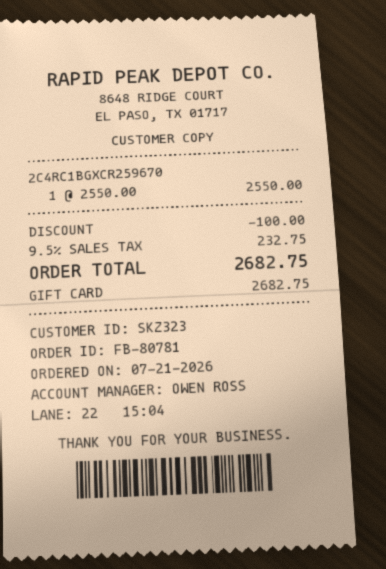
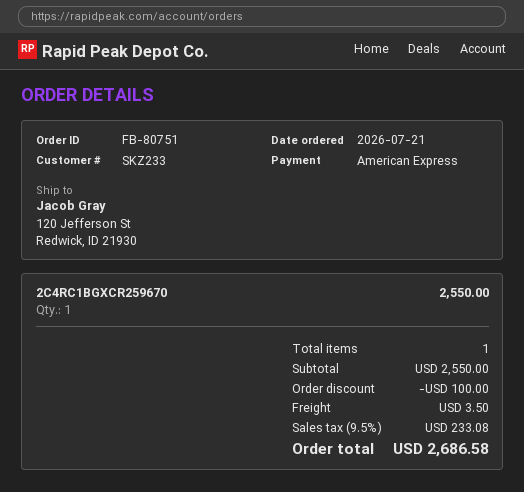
order number: FB-80781 -> FB-80751
customer number: SKZ323 -> SKZ233
payment method: gift card -> American Express
shipping: none -> 3.50
tax: 9.5% = 232.75 -> 9.5% = 233.08
total: 2682.75 -> 2686.58

